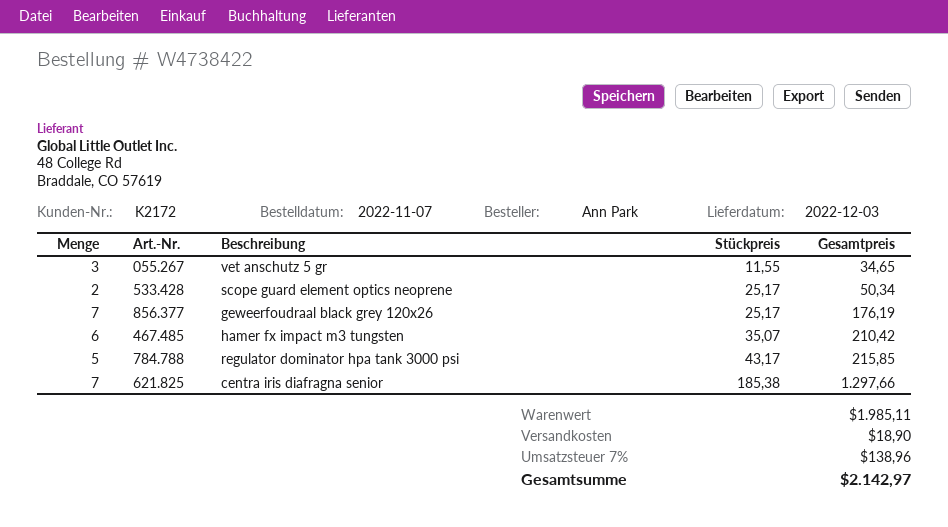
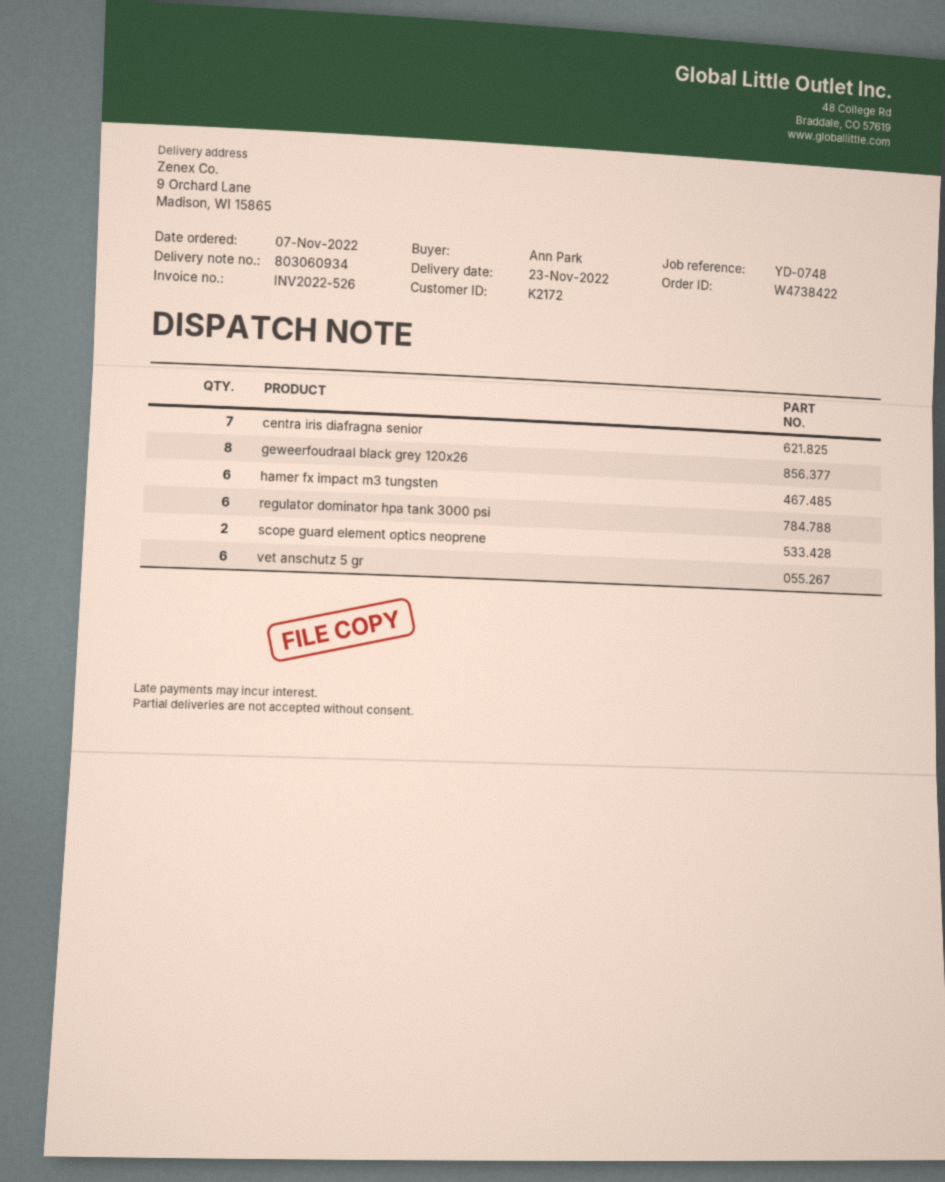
delivery date: 2022-12-03 -> 2022-11-23
vet anschutz 5 gr: 3 -> 6
geweerfoudraal black grey 120x26: 7 -> 8
regulator dominator hpa tank 3000 psi: 5 -> 6

